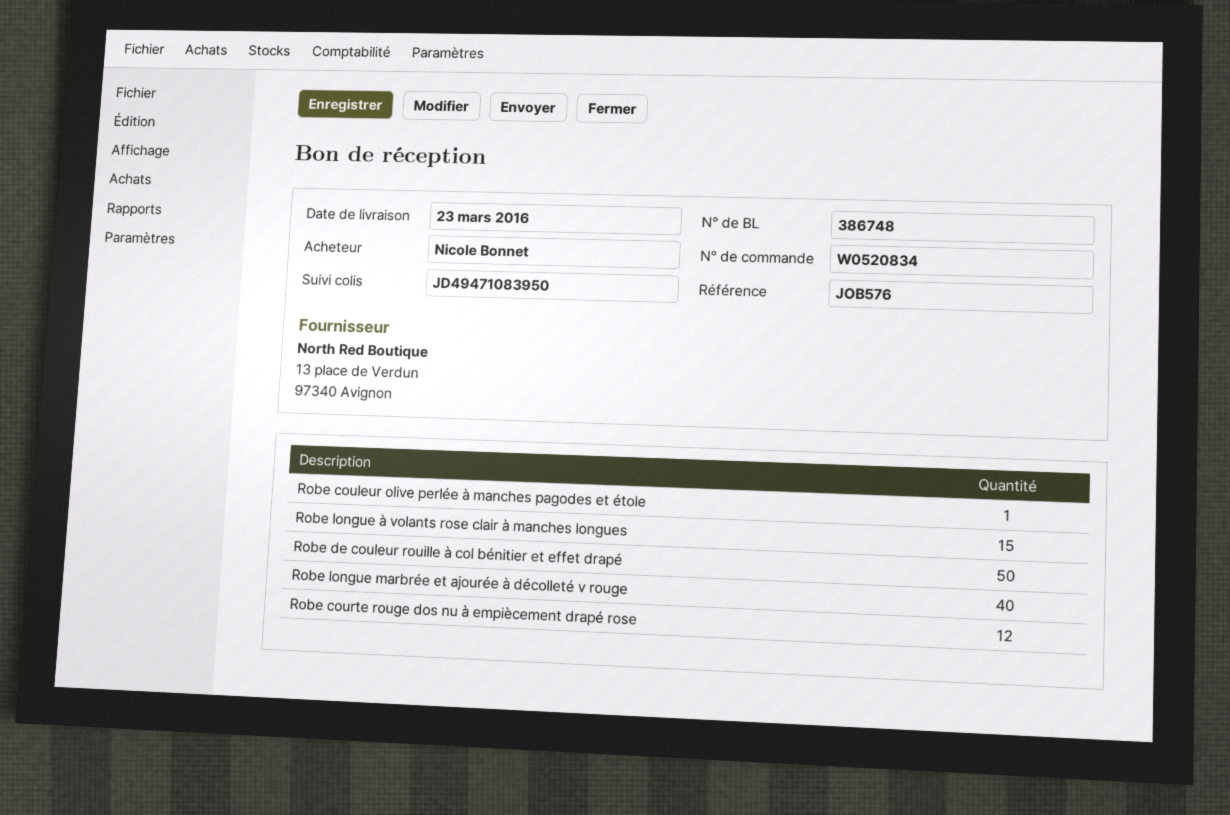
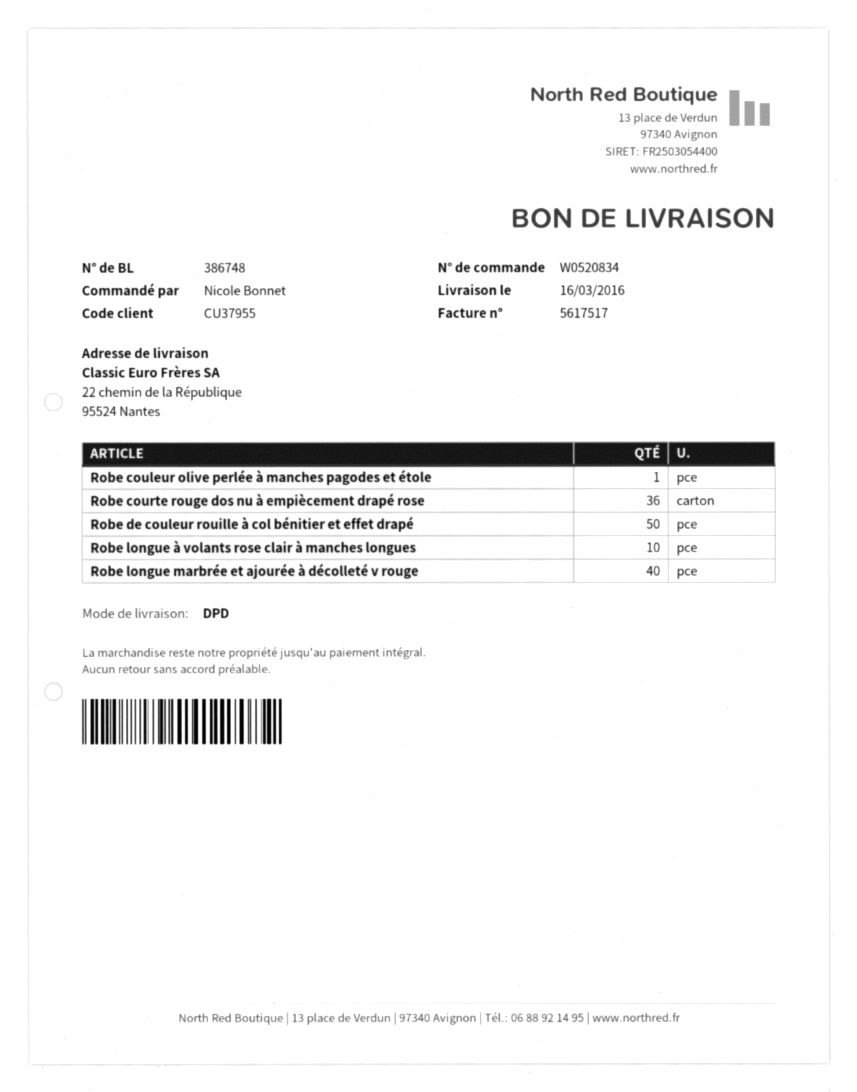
delivery date: 2016-03-23 -> 2016-03-16
Robe longue à volants rose clair à manches longues: 15 -> 10
Robe courte rouge dos nu à empiècement drapé rose: 12 -> 36

